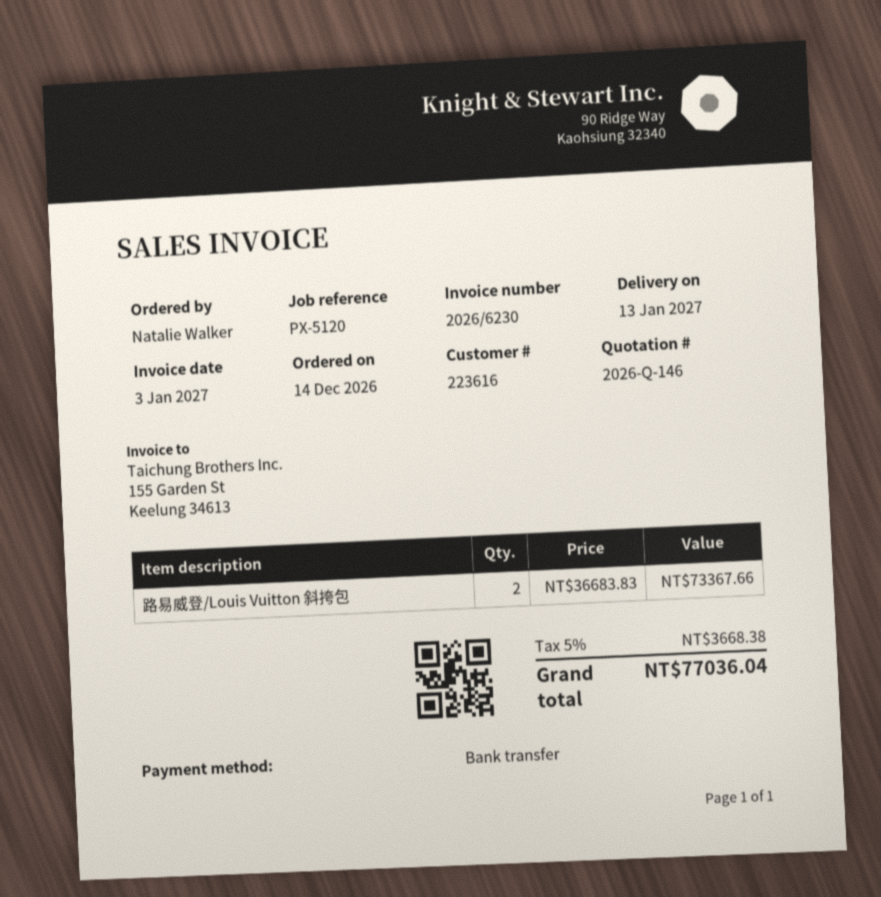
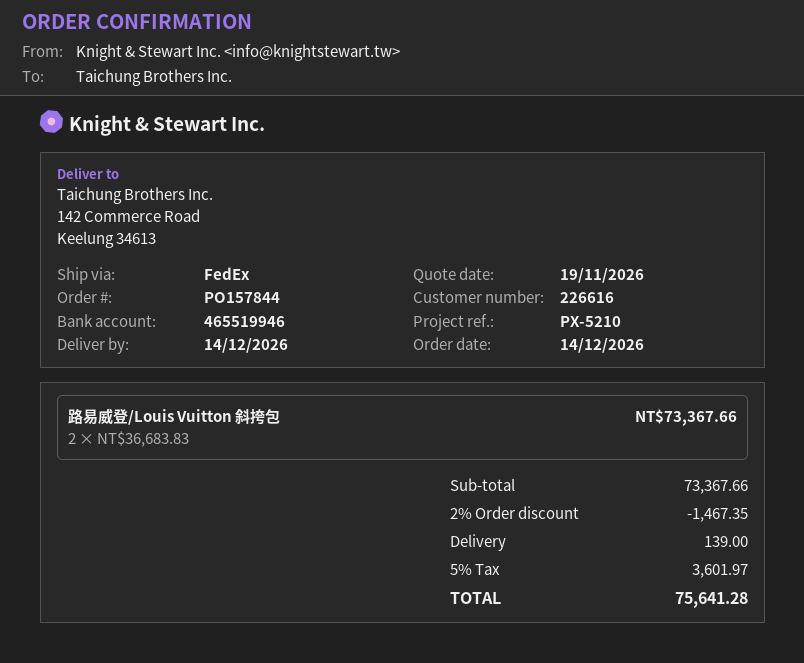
delivery date: 2027-01-13 -> 2026-12-14
customer number: 223616 -> 226616
reference: PX-5120 -> PX-5210
discount: none -> 2% = 1467.35
shipping: none -> 139.00
tax: 5% = 3668.38 -> 5% = 3601.97
total: 77036.04 -> 75641.28

